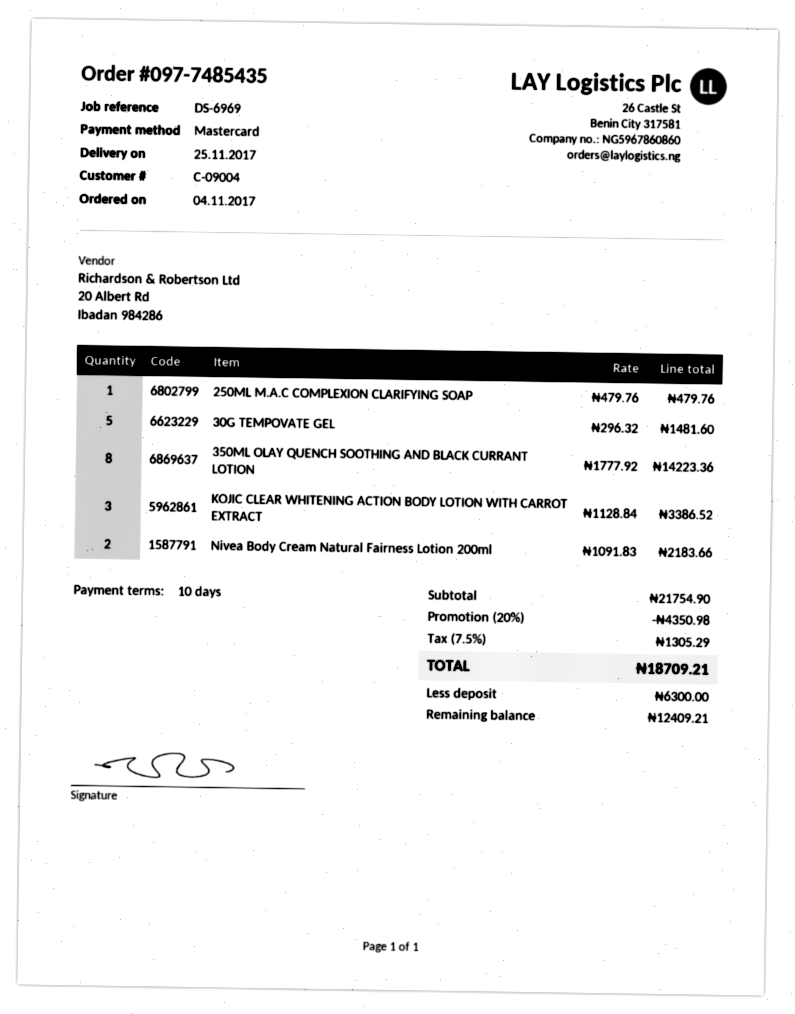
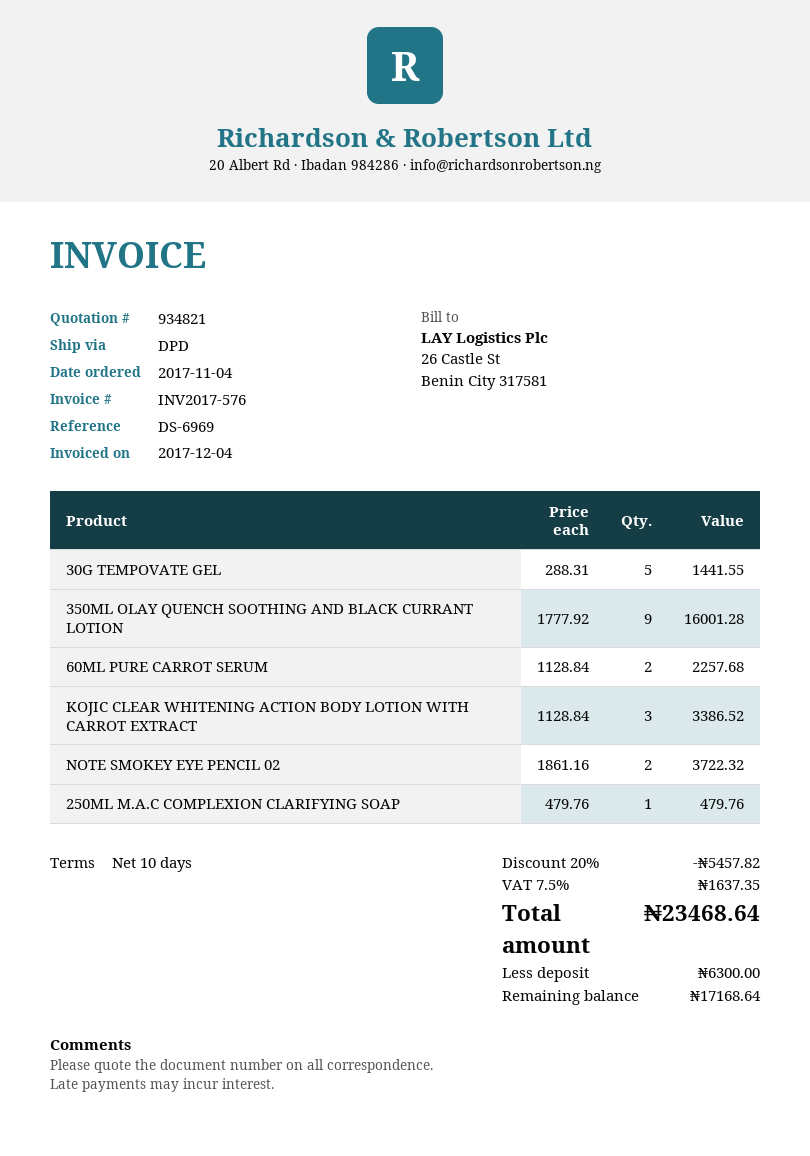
30G TEMPOVATE GEL: 5 x 296.32 = 1481.60 -> 5 x 288.31 = 1441.55
350ML OLAY QUENCH SOOTHING AND BLACK CURRANT LOTION: 8 x 1777.92 = 14223.36 -> 9 x 1777.92 = 16001.28
Nivea Body Cream Natural Fairness Lotion 200ml: 2 x 1091.83 = 2183.66 -> none
60ML PURE CARROT SERUM: none -> 2 x 1128.84 = 2257.68
NOTE SMOKEY EYE PENCIL 02: none -> 2 x 1861.16 = 3722.32
discount: 20% = 4350.98 -> 20% = 5457.82
tax: 7.5% = 1305.29 -> 7.5% = 1637.35
total: 18709.21 -> 23468.64
balance: 12409.21 -> 17168.64

